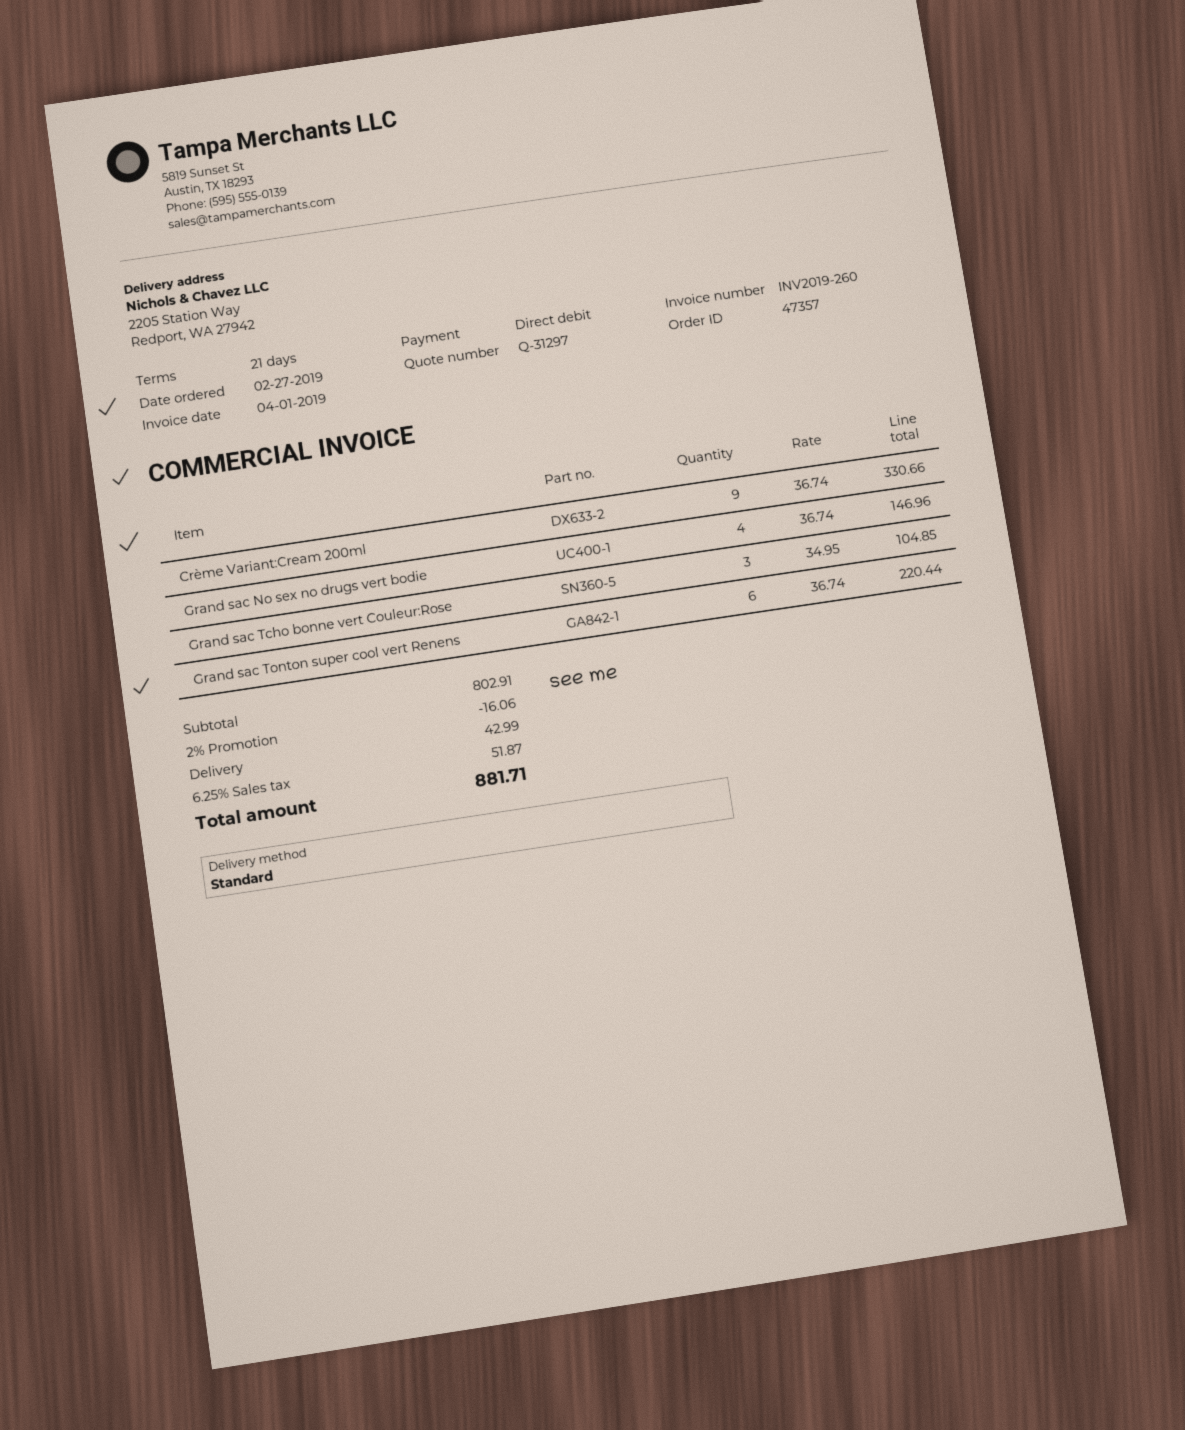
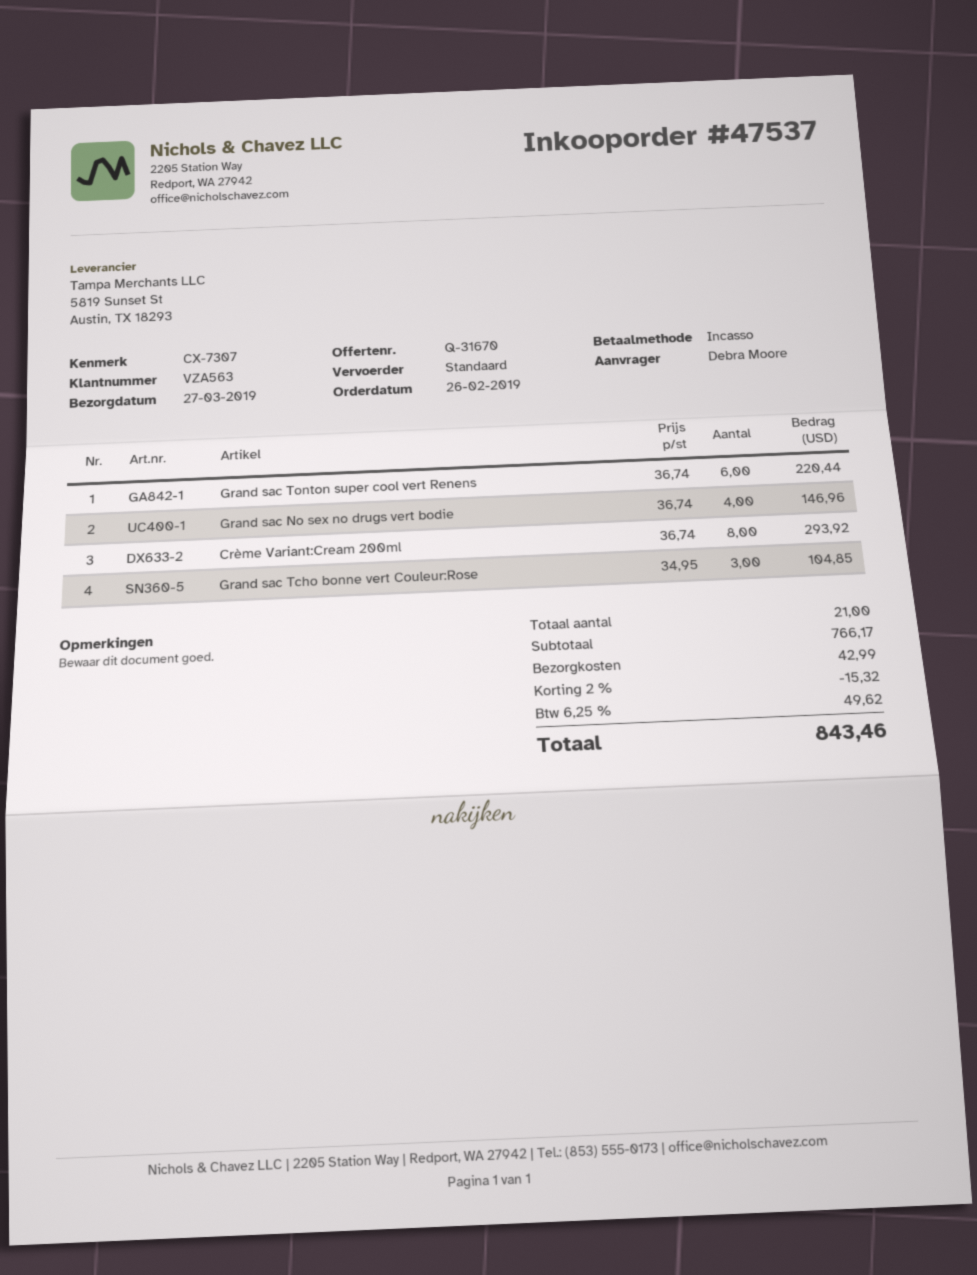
quote number: Q-31297 -> Q-31670
order number: 47357 -> 47537
order date: 2019-02-27 -> 2019-02-26
Crème Variant:Cream 200ml: 9 x 36.74 = 330.66 -> 8 x 36.74 = 293.92
subtotal: 802.91 -> 766.17
discount: 2% = 16.06 -> 2% = 15.32
tax: 6.25% = 51.87 -> 6.25% = 49.62
total: 881.71 -> 843.46

